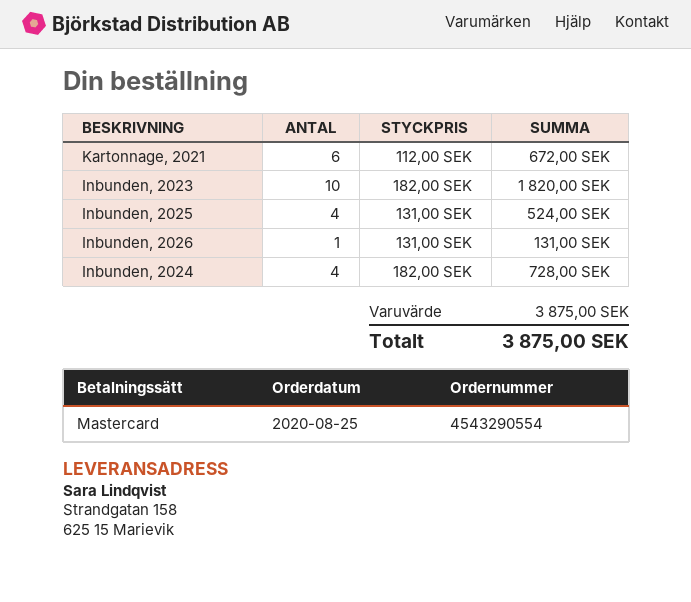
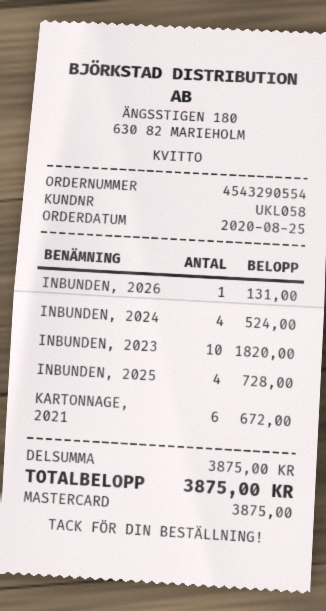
Inbunden, 2025: 4 for 524.00 -> 4 for 728.00
Inbunden, 2024: 4 for 728.00 -> 4 for 524.00

